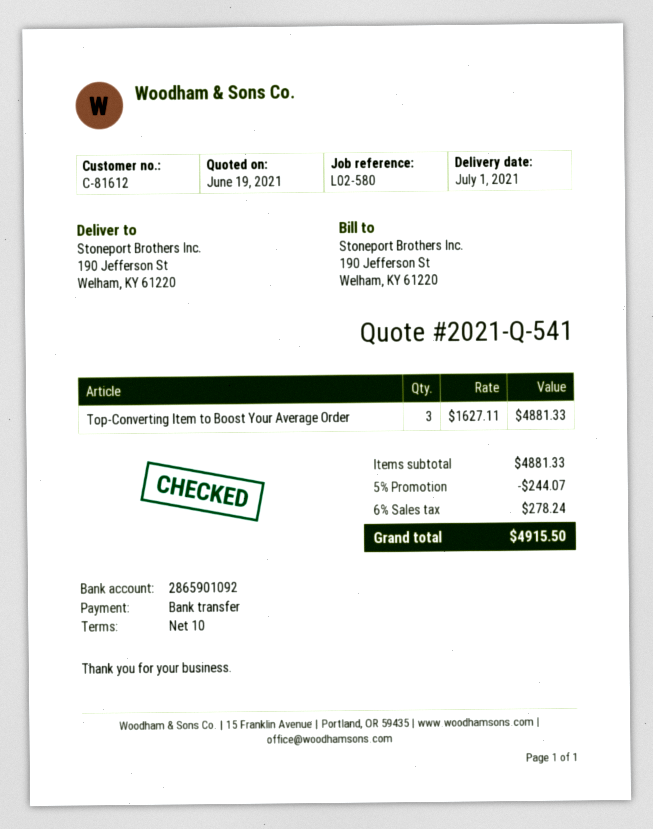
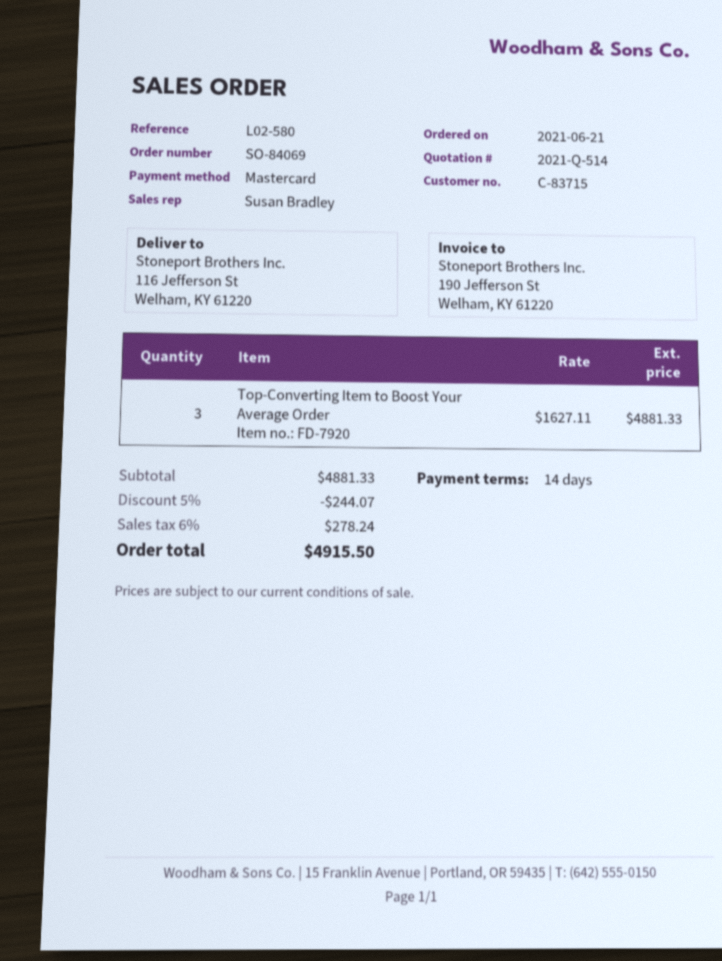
quote number: 2021-Q-541 -> 2021-Q-514
payment terms: 10 days -> 14 days
customer number: C-81612 -> C-83715
payment method: bank transfer -> Mastercard
ship to: 190 Jefferson St, Welham, KY 61220 -> 116 Jefferson St, Welham, KY 61220

